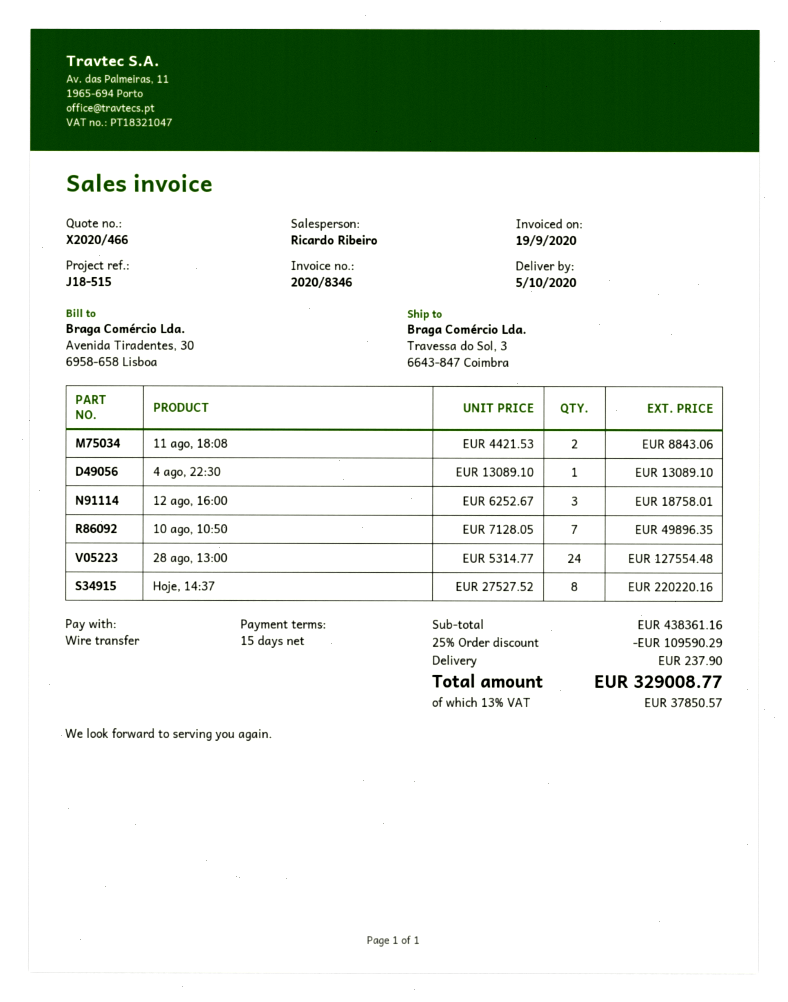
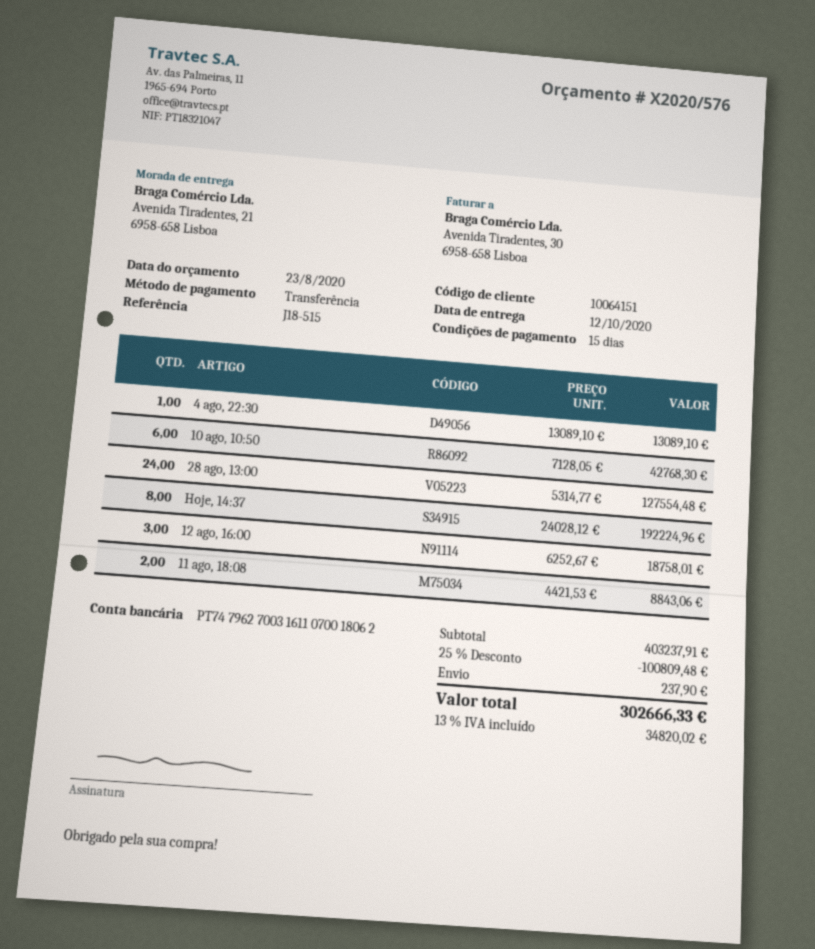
quote number: X2020/466 -> X2020/576
delivery date: 2020-10-05 -> 2020-10-12
ship to: Travessa do Sol, 3, 6643-847 Coimbra -> Avenida Tiradentes, 21, 6958-658 Lisboa
10 ago, 10:50: 7 x 7128.05 = 49896.35 -> 6 x 7128.05 = 42768.30
Hoje, 14:37: 8 x 27527.52 = 220220.16 -> 8 x 24028.12 = 192224.96
subtotal: 438361.16 -> 403237.91
discount: 25% = 109590.29 -> 25% = 100809.48
tax: 13% = 37850.57 -> 13% = 34820.02
total: 329008.77 -> 302666.33

